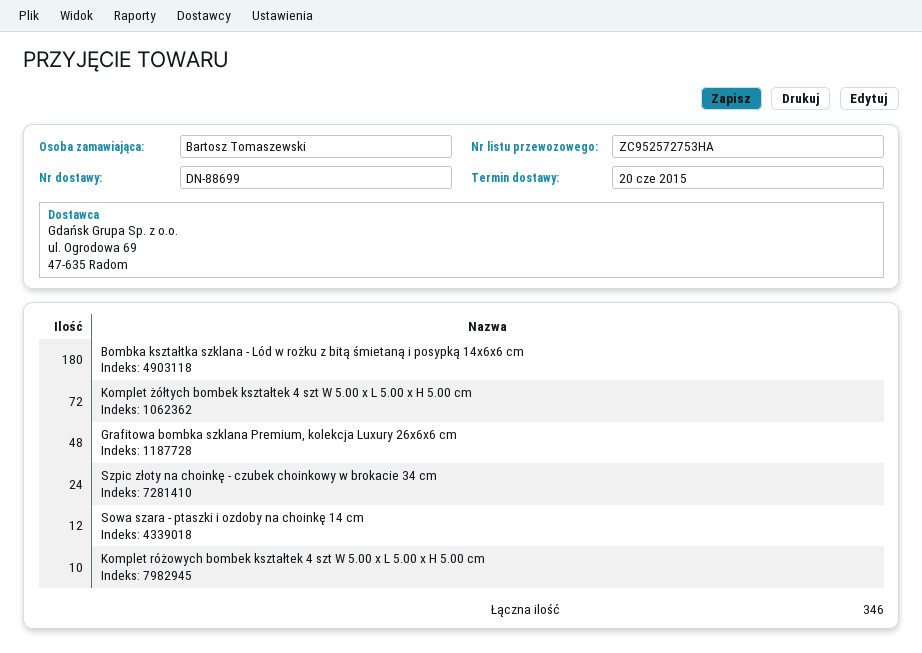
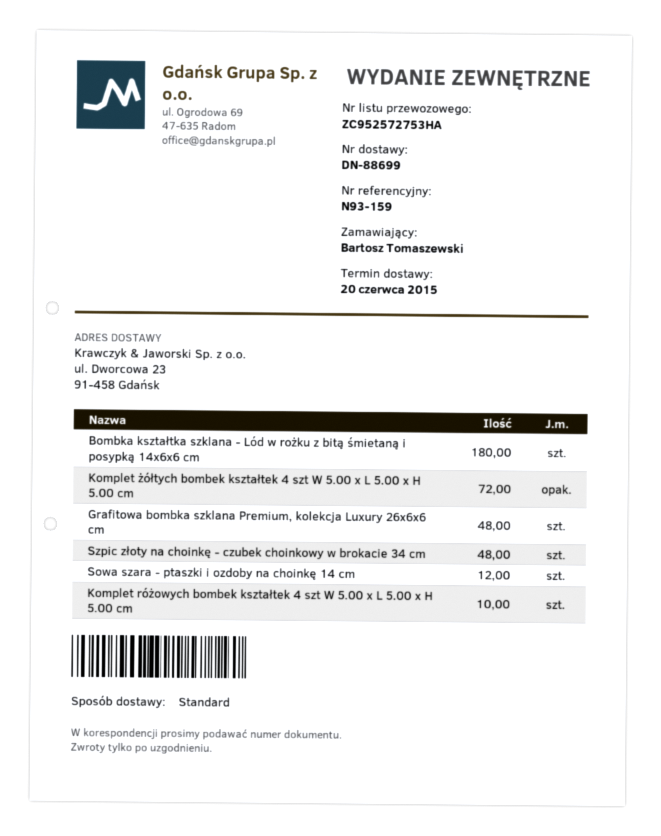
Szpic złoty na choinkę - czubek choinkowy w brokacie 34 cm: 24 -> 48

